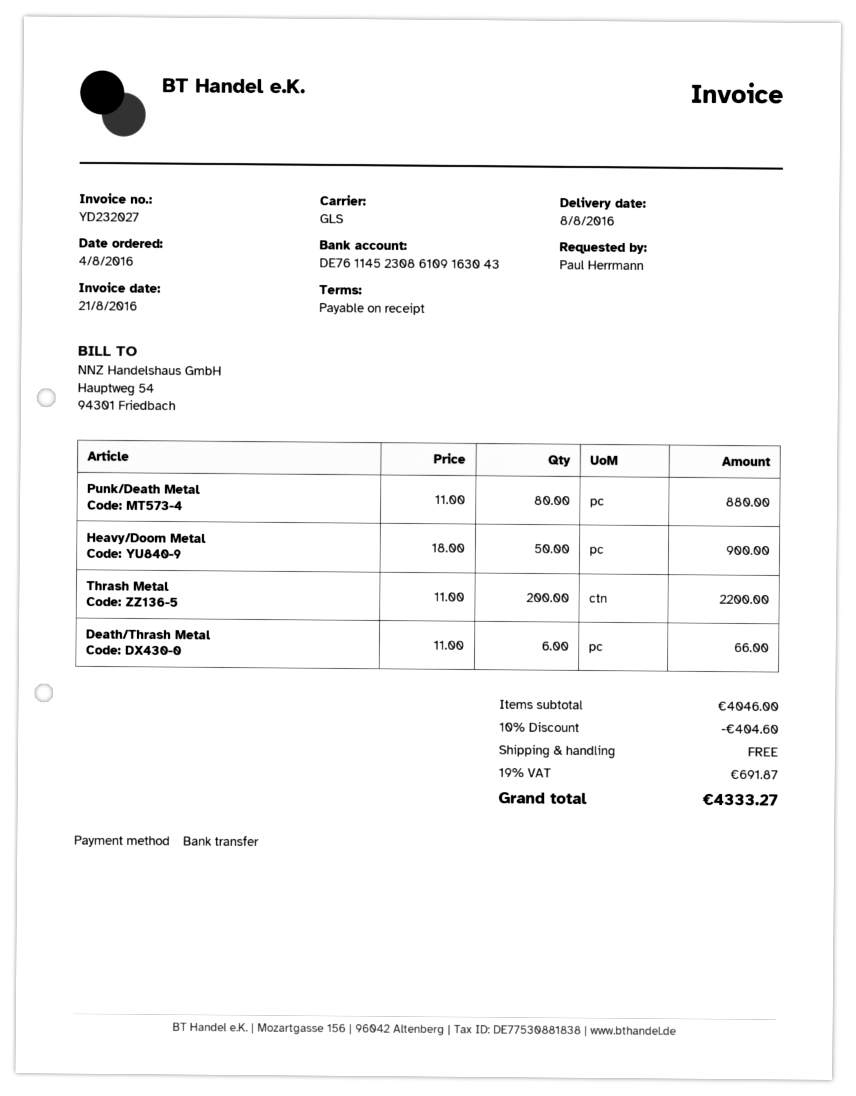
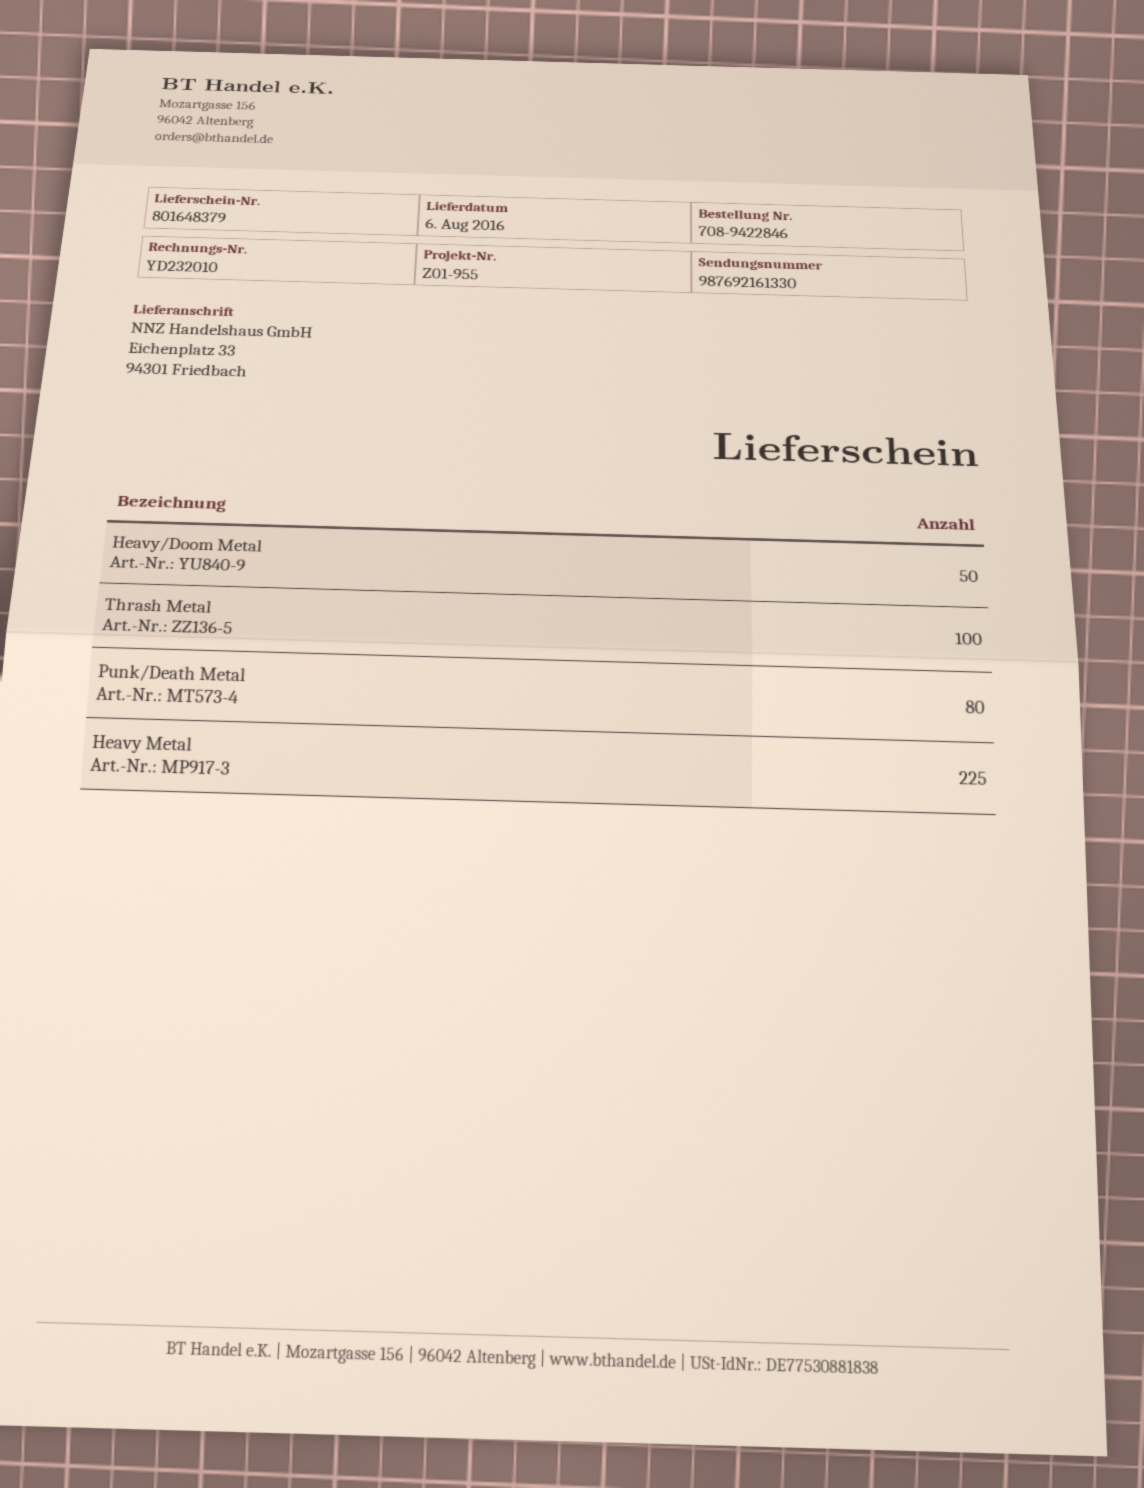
delivery date: 2016-08-08 -> 2016-08-06
invoice number: YD232027 -> YD232010
Thrash Metal: 200 -> 100
Death/Thrash Metal: 6 -> none
Heavy Metal: none -> 225

